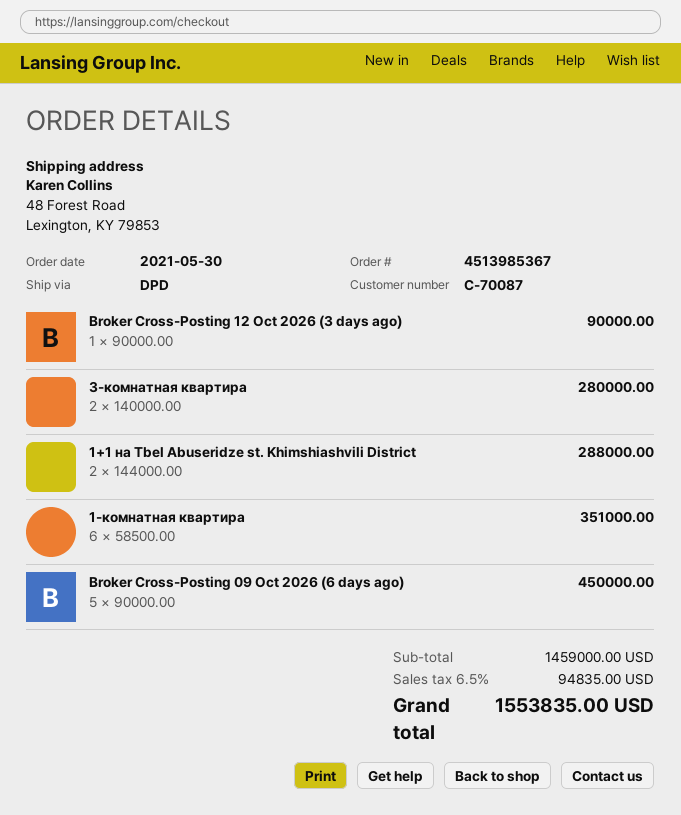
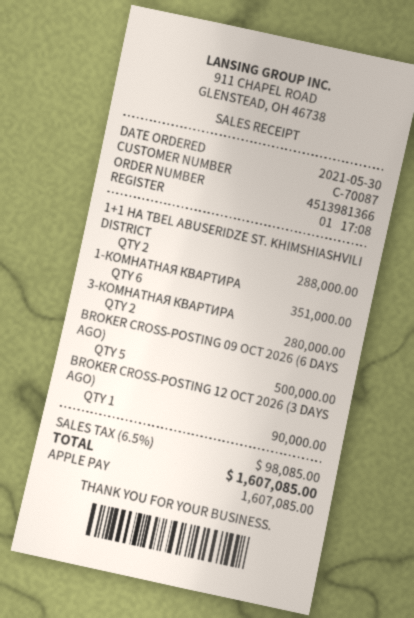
order number: 4513985367 -> 4513981366
Broker Cross-Posting 09 Oct 2026 (6 days ago): 5 for 450000.00 -> 5 for 500000.00
tax: 6.5% = 94835.00 -> 6.5% = 98085.00
total: 1553835.00 -> 1607085.00

